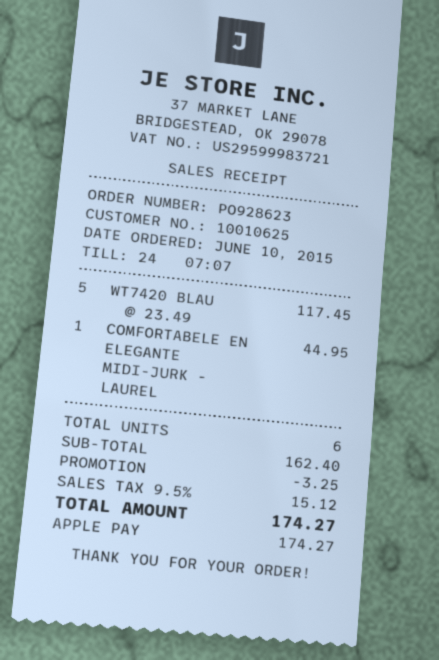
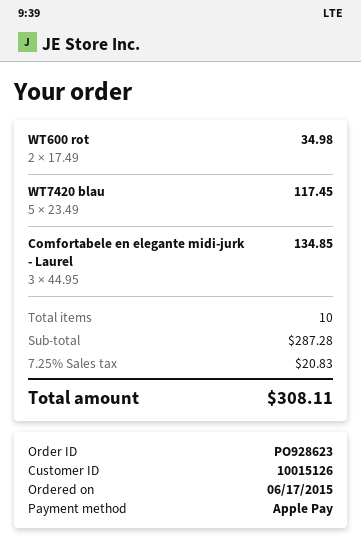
order date: 2015-06-10 -> 2015-06-17
customer number: 10010625 -> 10015126
COMFORTABELE EN ELEGANTE MIDI-JURK - LAUREL: 1 x 44.95 = 44.95 -> 3 x 44.95 = 134.85
WT600 rot: none -> 2 x 17.49 = 34.98
total quantity: 6 -> 10
subtotal: 162.40 -> 287.28
discount: 3.25 -> none
tax: 9.5% = 15.12 -> 7.25% = 20.83
total: 174.27 -> 308.11

